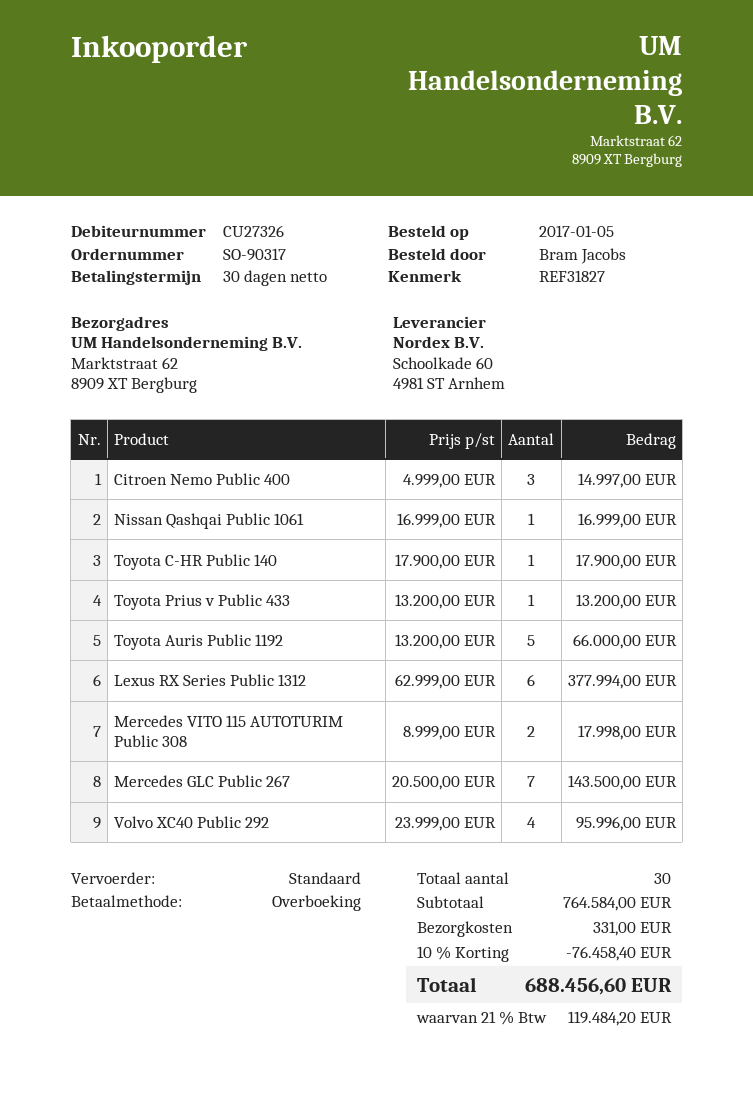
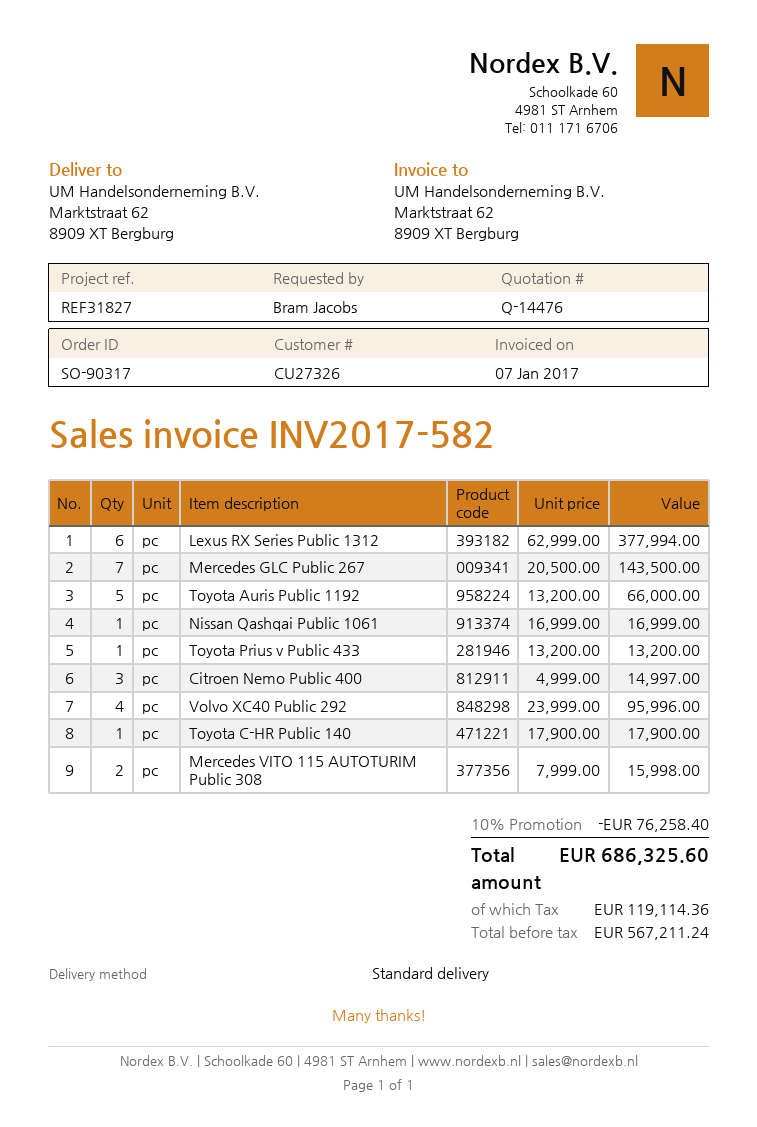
Mercedes VITO 115 AUTOTURIM Public 308: 2 x 8999.00 = 17998.00 -> 2 x 7999.00 = 15998.00
discount: 10% = 76458.40 -> 10% = 76258.40
shipping: 331.00 -> none
tax: 119484.20 -> 119114.36
total: 688456.60 -> 686325.60

